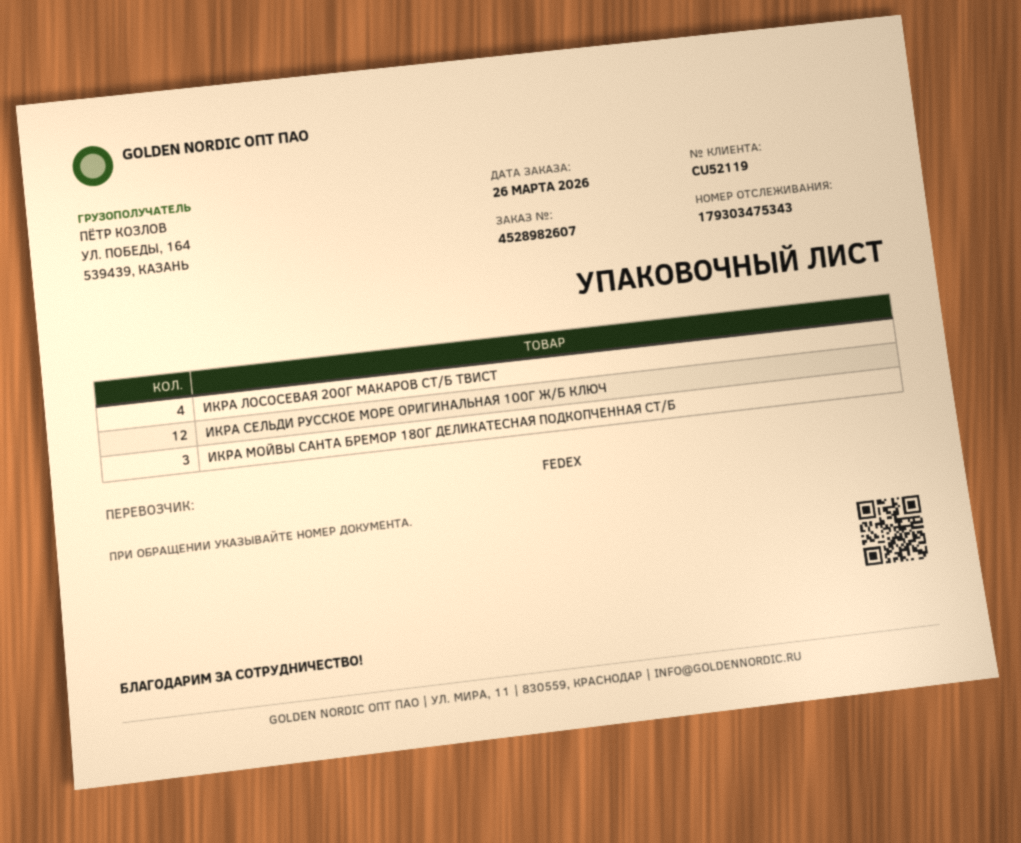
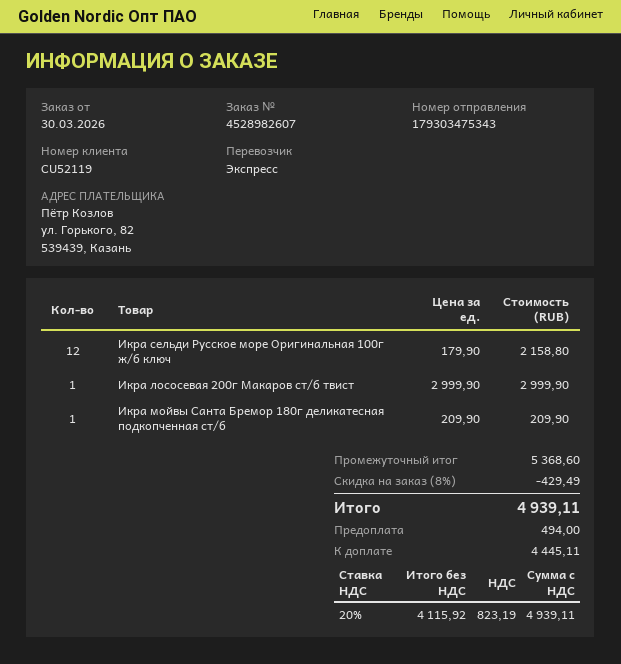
order date: 2026-03-26 -> 2026-03-30
shipping method: FedEx -> express
ИКРА ЛОСОСЕВАЯ 200Г МАКАРОВ СТ/Б ТВИСТ: 4 -> 1
ИКРА МОЙВЫ САНТА БРЕМОР 180Г ДЕЛИКАТЕСНАЯ ПОДКОПЧЕННАЯ СТ/Б: 3 -> 1

